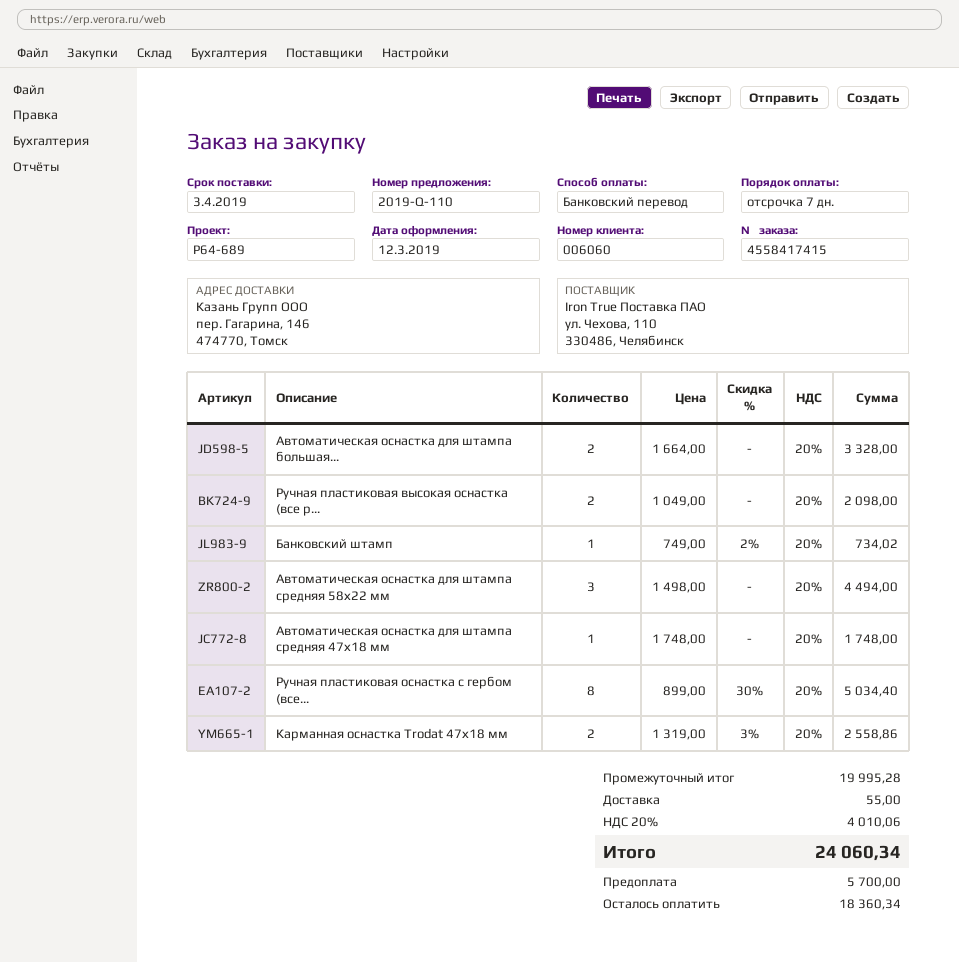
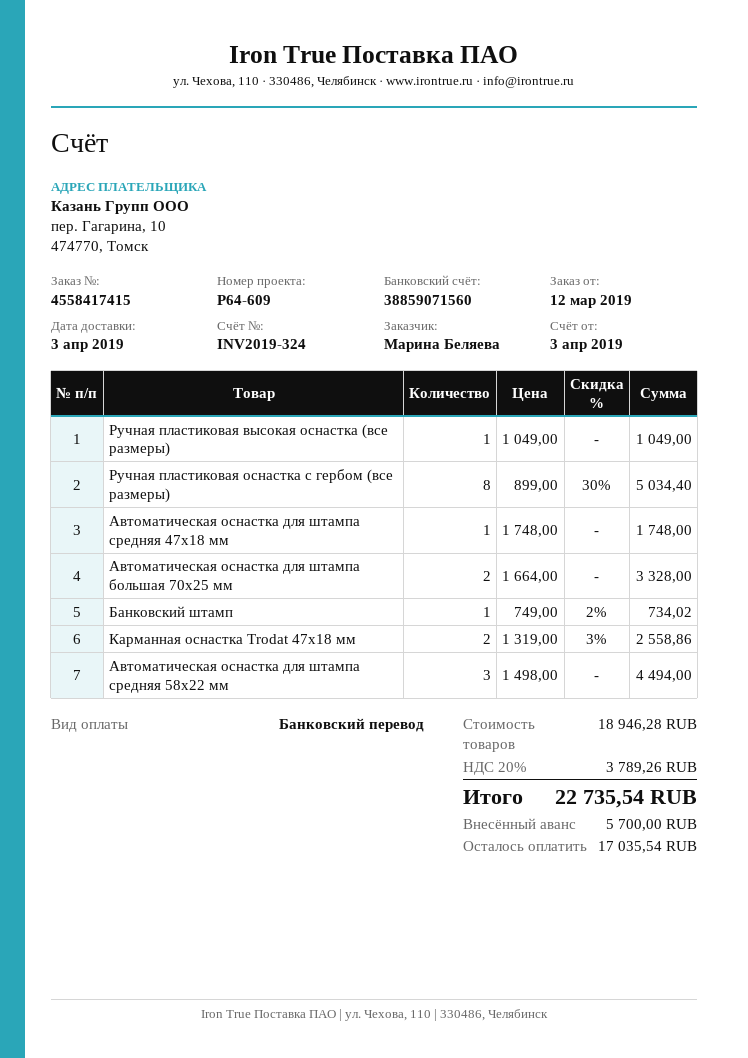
reference: P64-689 -> P64-609
Ручная пластиковая высокая оснастка (все р...: 2 x 1049.00 = 2098.00 -> 1 x 1049.00 = 1049.00
subtotal: 19995.28 -> 18946.28
shipping: 55.00 -> none
tax: 20% = 4010.06 -> 20% = 3789.26
total: 24060.34 -> 22735.54
balance: 18360.34 -> 17035.54

